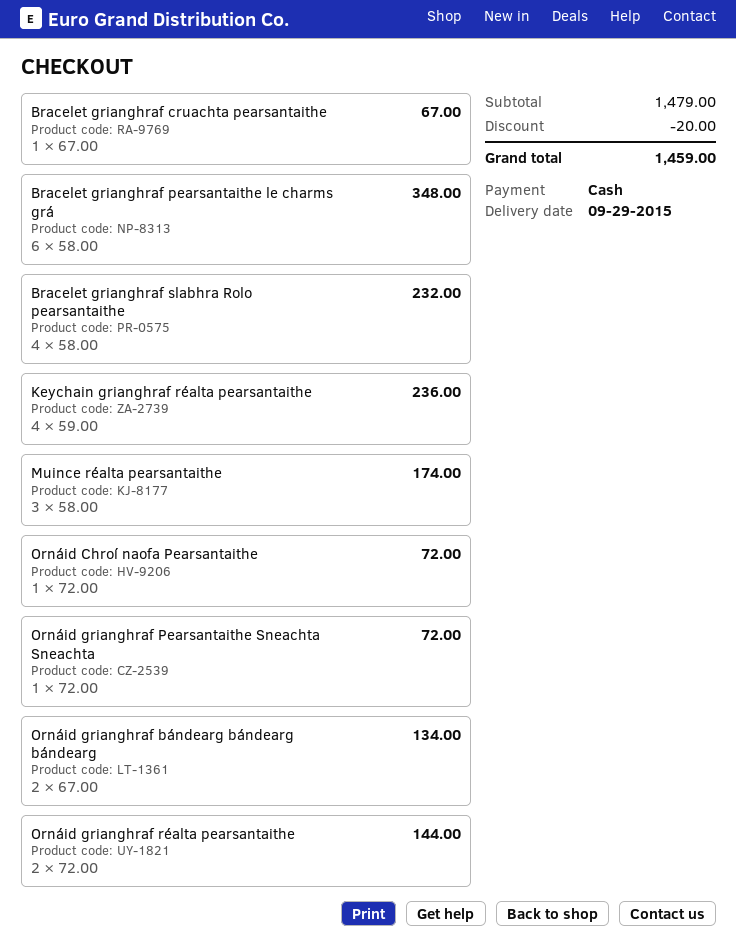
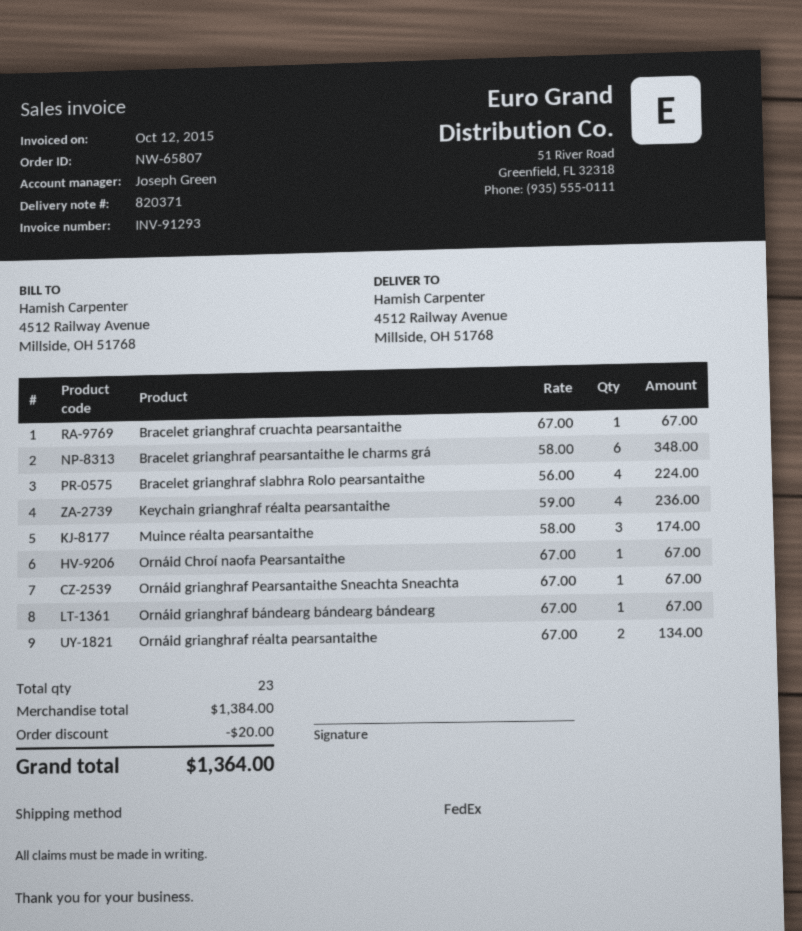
Bracelet grianghraf slabhra Rolo pearsantaithe: 4 x 58.00 = 232.00 -> 4 x 56.00 = 224.00
Ornáid Chroí naofa Pearsantaithe: 1 x 72.00 = 72.00 -> 1 x 67.00 = 67.00
Ornáid grianghraf Pearsantaithe Sneachta Sneachta: 1 x 72.00 = 72.00 -> 1 x 67.00 = 67.00
Ornáid grianghraf bándearg bándearg bándearg: 2 x 67.00 = 134.00 -> 1 x 67.00 = 67.00
Ornáid grianghraf réalta pearsantaithe: 2 x 72.00 = 144.00 -> 2 x 67.00 = 134.00
subtotal: 1479.00 -> 1384.00
total: 1459.00 -> 1364.00

